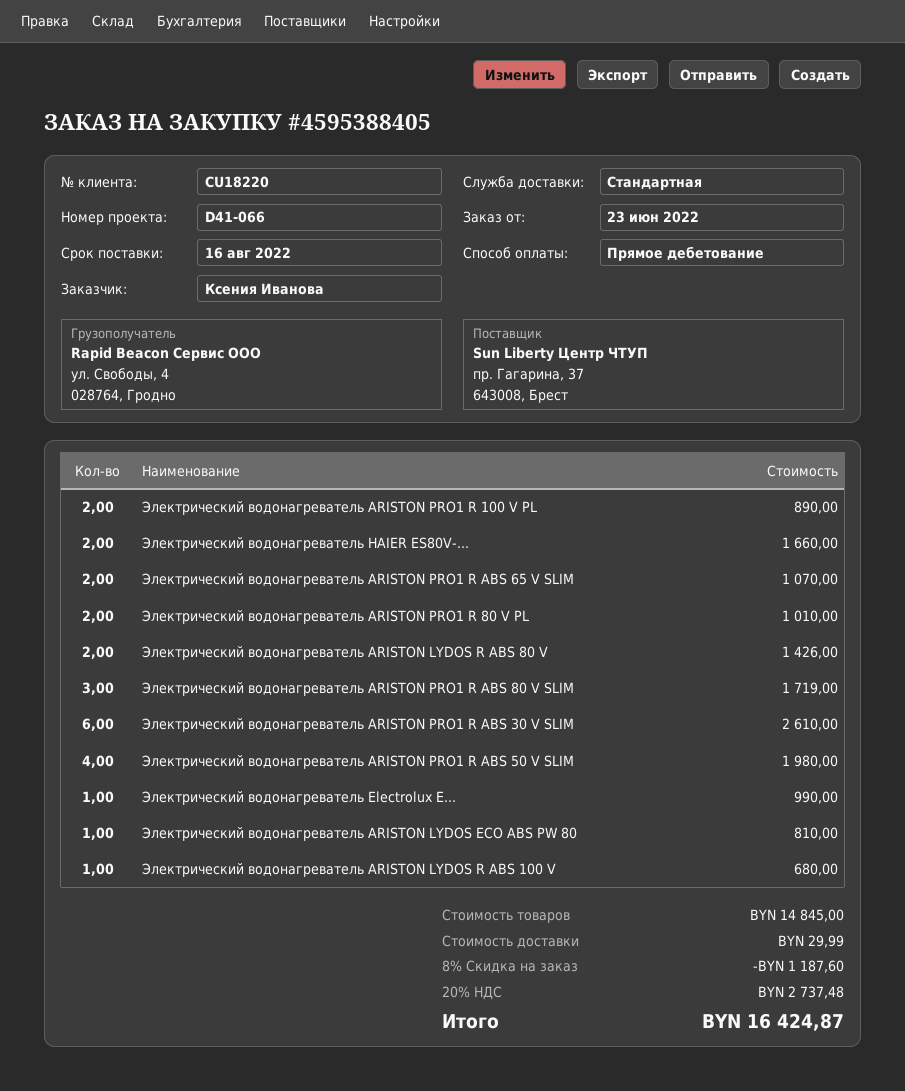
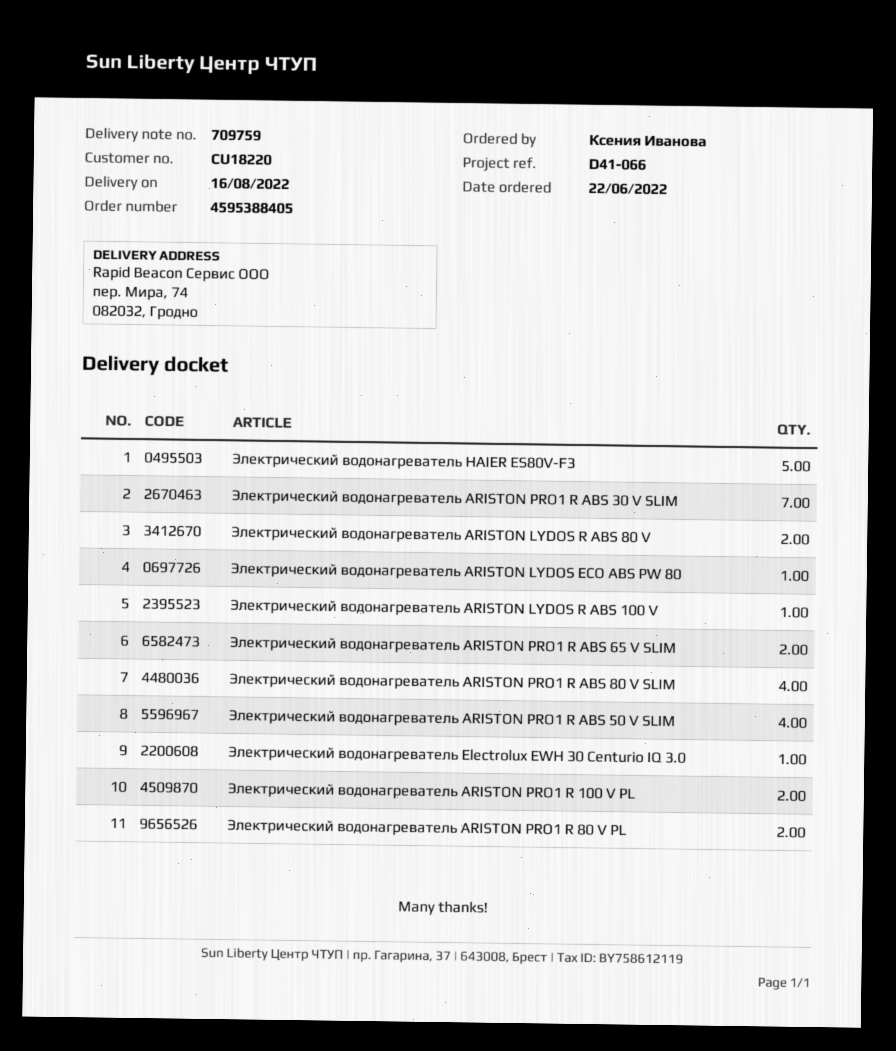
order date: 2022-06-23 -> 2022-06-22
ship to: ул. Свободы, 4, 028764, Гродно -> пер. Мира, 74, 082032, Гродно
Электрический водонагреватель HAIER ES80V-...: 2 -> 5
Электрический водонагреватель ARISTON PRO1 R ABS 80 V SLIM: 3 -> 4
Электрический водонагреватель ARISTON PRO1 R ABS 30 V SLIM: 6 -> 7

